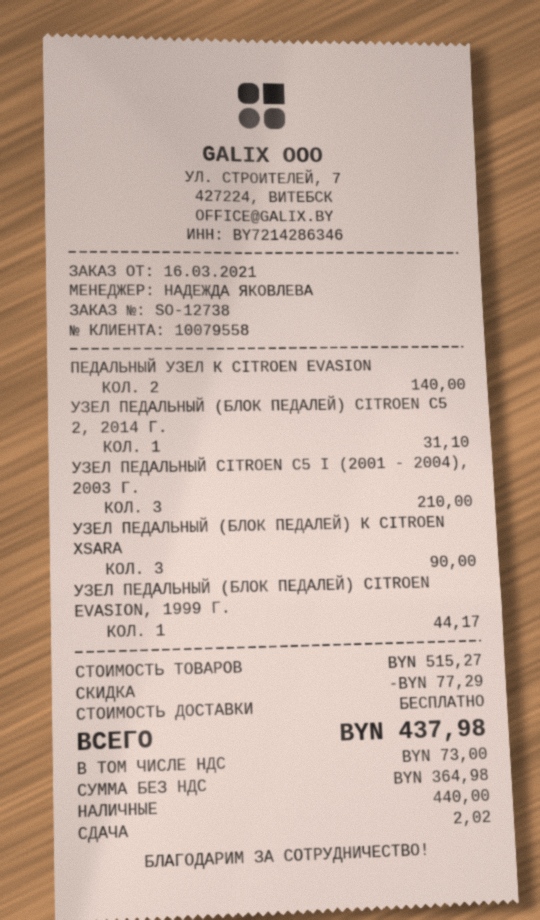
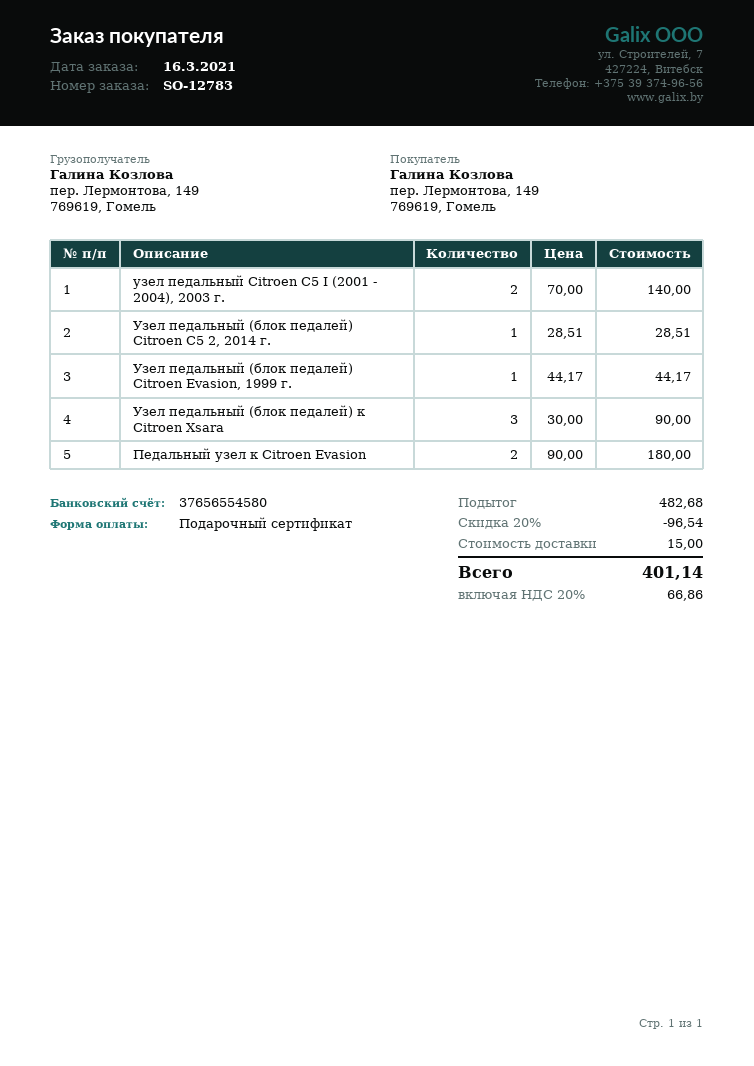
order number: SO-12738 -> SO-12783
payment method: cash -> gift card
ПЕДАЛЬНЫЙ УЗЕЛ К CITROEN EVASION: 2 for 140.00 -> 2 for 180.00
УЗЕЛ ПЕДАЛЬНЫЙ (БЛОК ПЕДАЛЕЙ) CITROEN C5 2, 2014 Г.: 1 for 31.10 -> 1 for 28.51
УЗЕЛ ПЕДАЛЬНЫЙ CITROEN C5 I (2001 - 2004), 2003 Г.: 3 for 210.00 -> 2 for 140.00
subtotal: 515.27 -> 482.68
discount: 77.29 -> 96.54
shipping: 0.00 -> 15.00
tax: 73.00 -> 66.86
total: 437.98 -> 401.14

